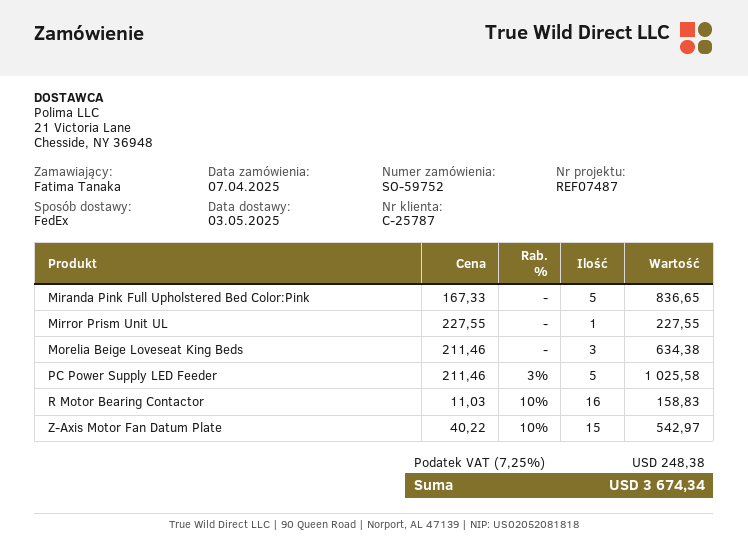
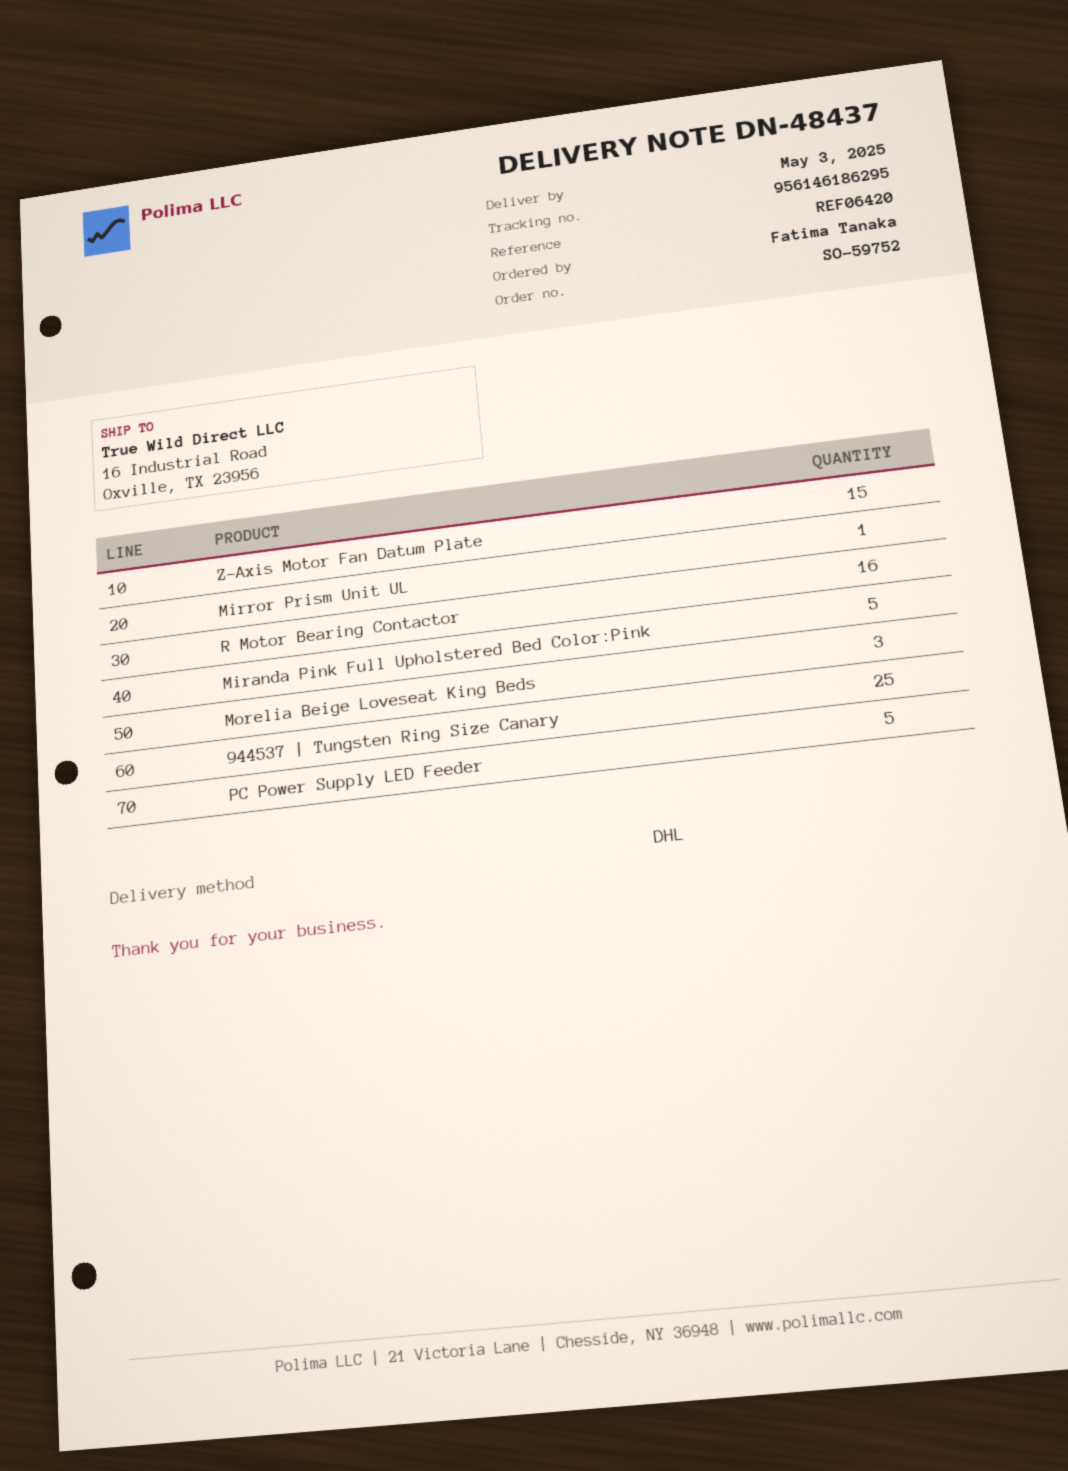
reference: REF07487 -> REF06420
shipping method: FedEx -> DHL
944537 | Tungsten Ring Size Canary: none -> 25

